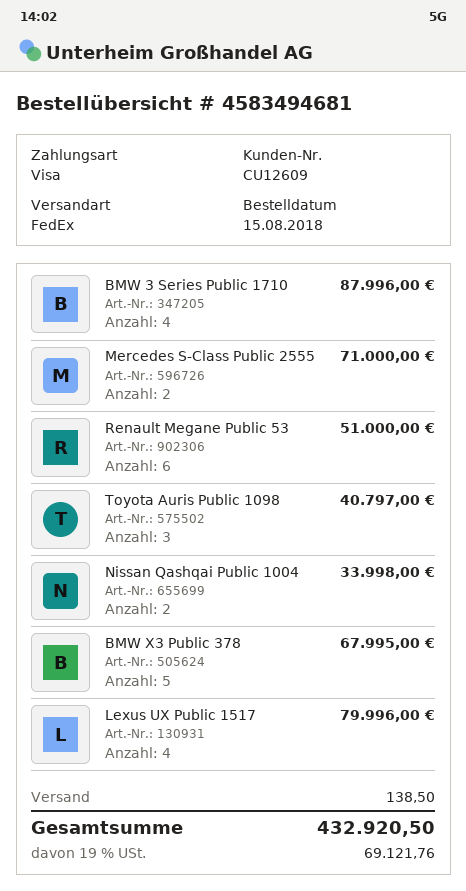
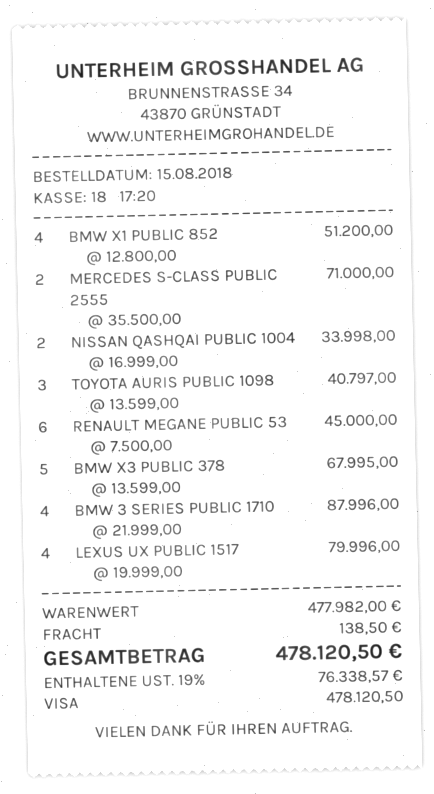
Renault Megane Public 53: 6 for 51000.00 -> 6 for 45000.00
BMW X1 PUBLIC 852: none -> 4 for 51200.00
tax: 19% = 69121.76 -> 19% = 76338.57
total: 432920.50 -> 478120.50

